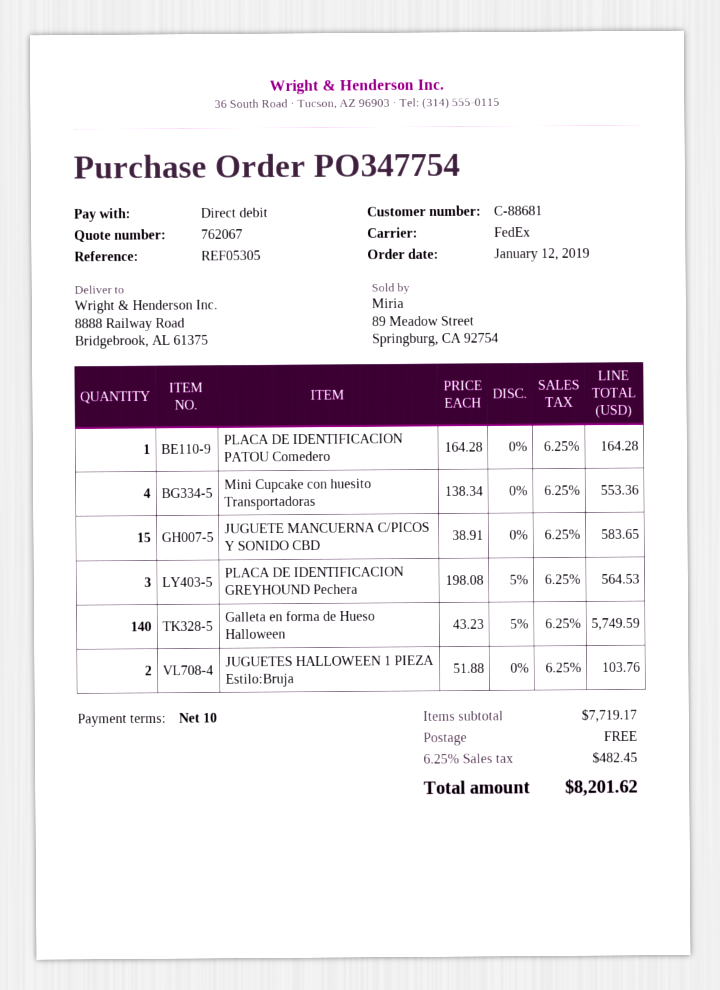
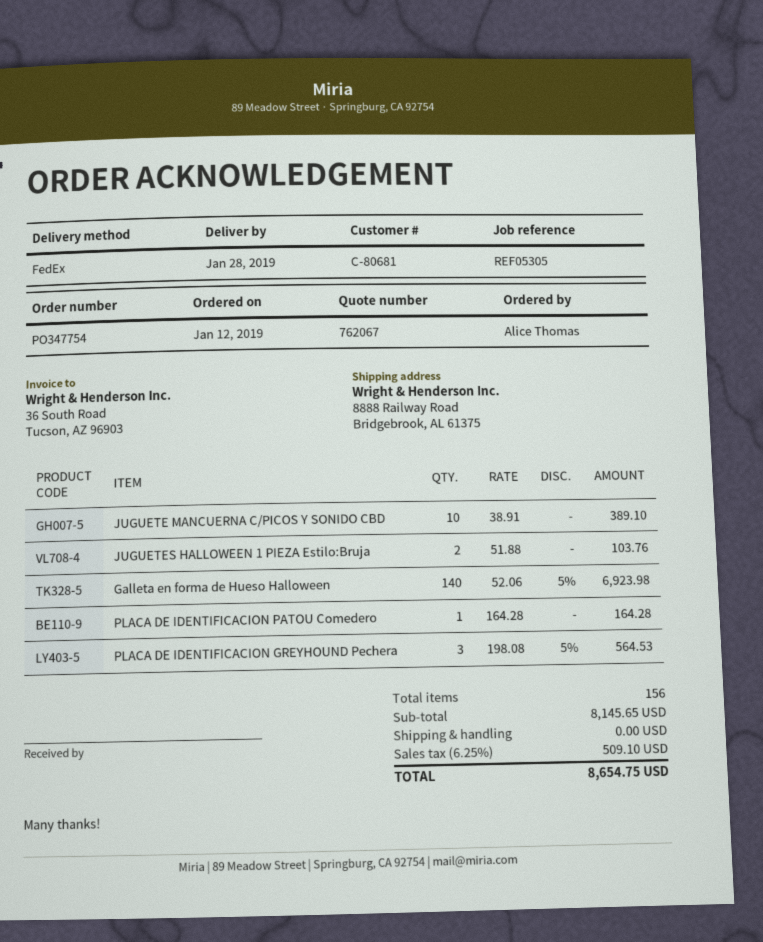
customer number: C-88681 -> C-80681
Mini Cupcake con huesito Transportadoras: 4 x 138.34 = 553.36 -> none
JUGUETE MANCUERNA C/PICOS Y SONIDO CBD: 15 x 38.91 = 583.65 -> 10 x 38.91 = 389.10
Galleta en forma de Hueso Halloween: 140 x 43.23 - 5% = 5749.59 -> 140 x 52.06 - 5% = 6923.98
subtotal: 7719.17 -> 8145.65
tax: 6.25% = 482.45 -> 6.25% = 509.10
total: 8201.62 -> 8654.75

